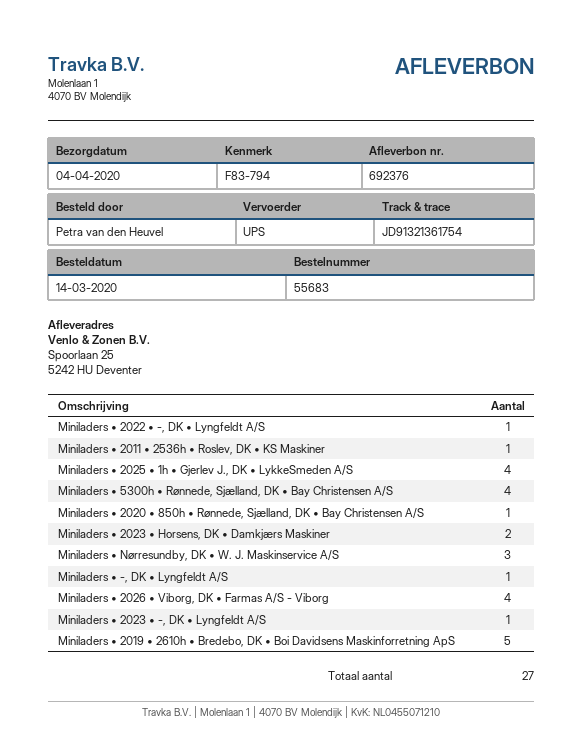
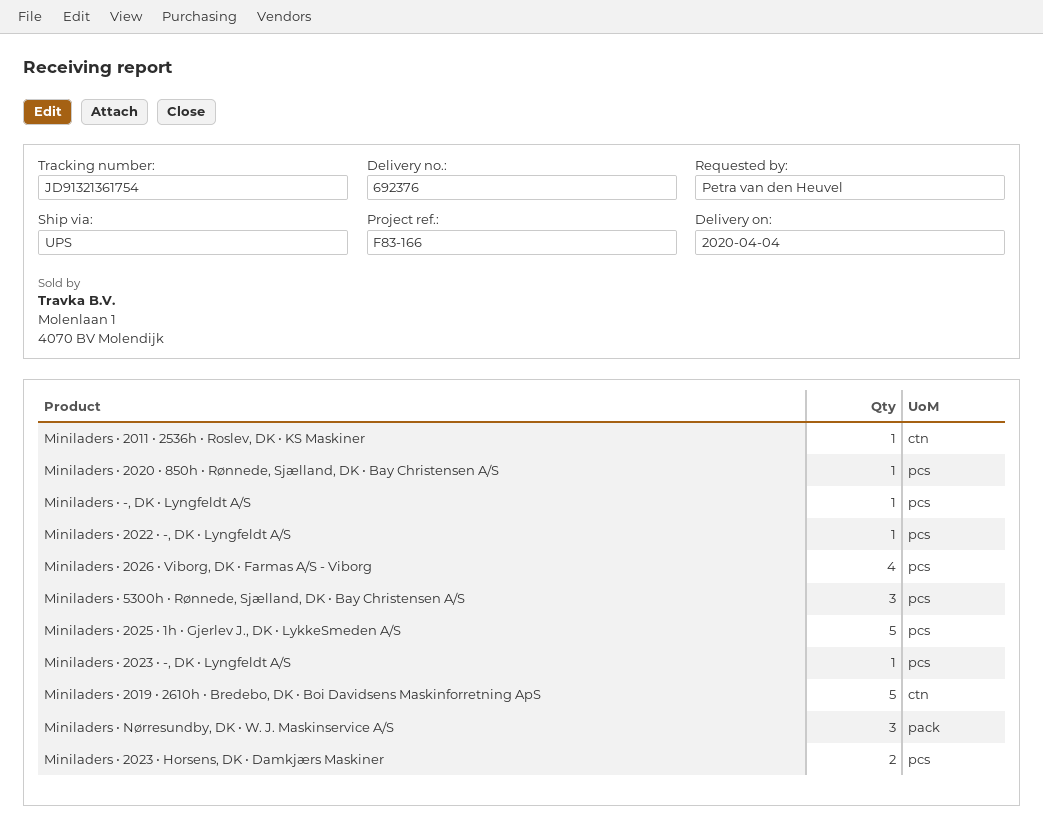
reference: F83-794 -> F83-166
Miniladers • 2025 • 1h • Gjerlev J., DK • LykkeSmeden A/S: 4 -> 5
Miniladers • 5300h • Rønnede, Sjælland, DK • Bay Christensen A/S: 4 -> 3

